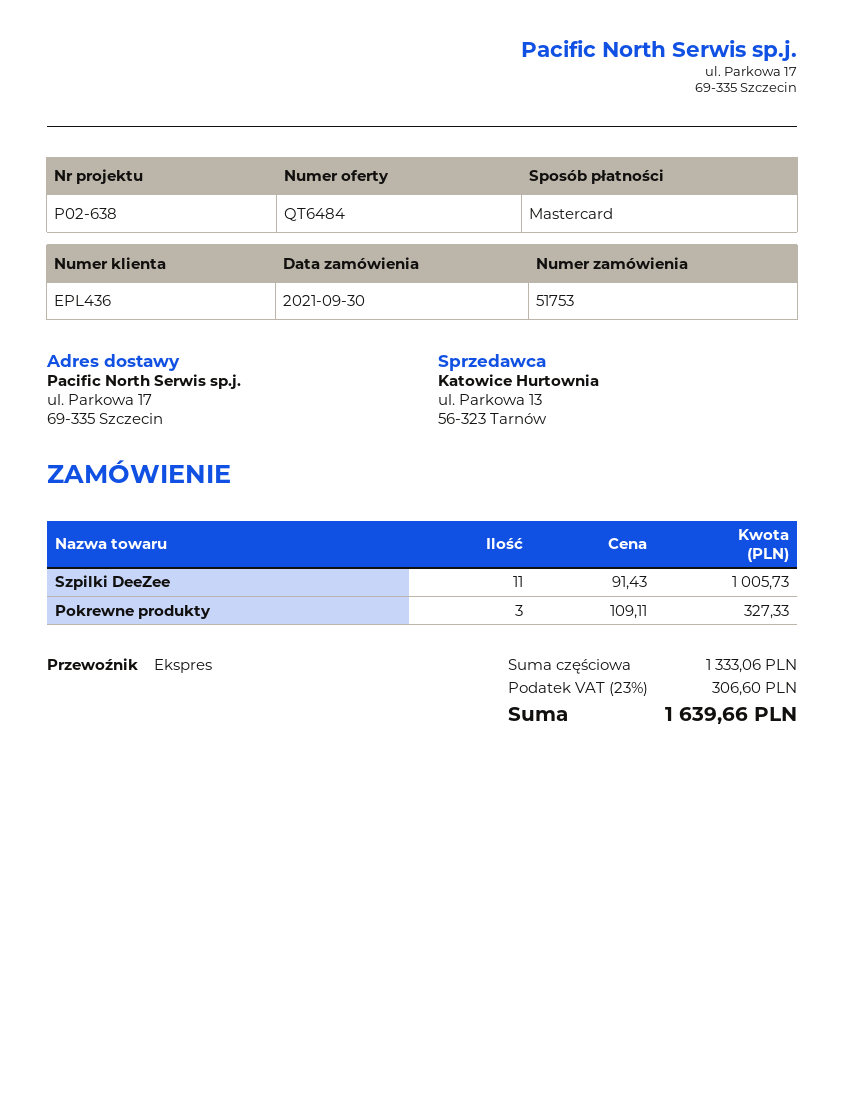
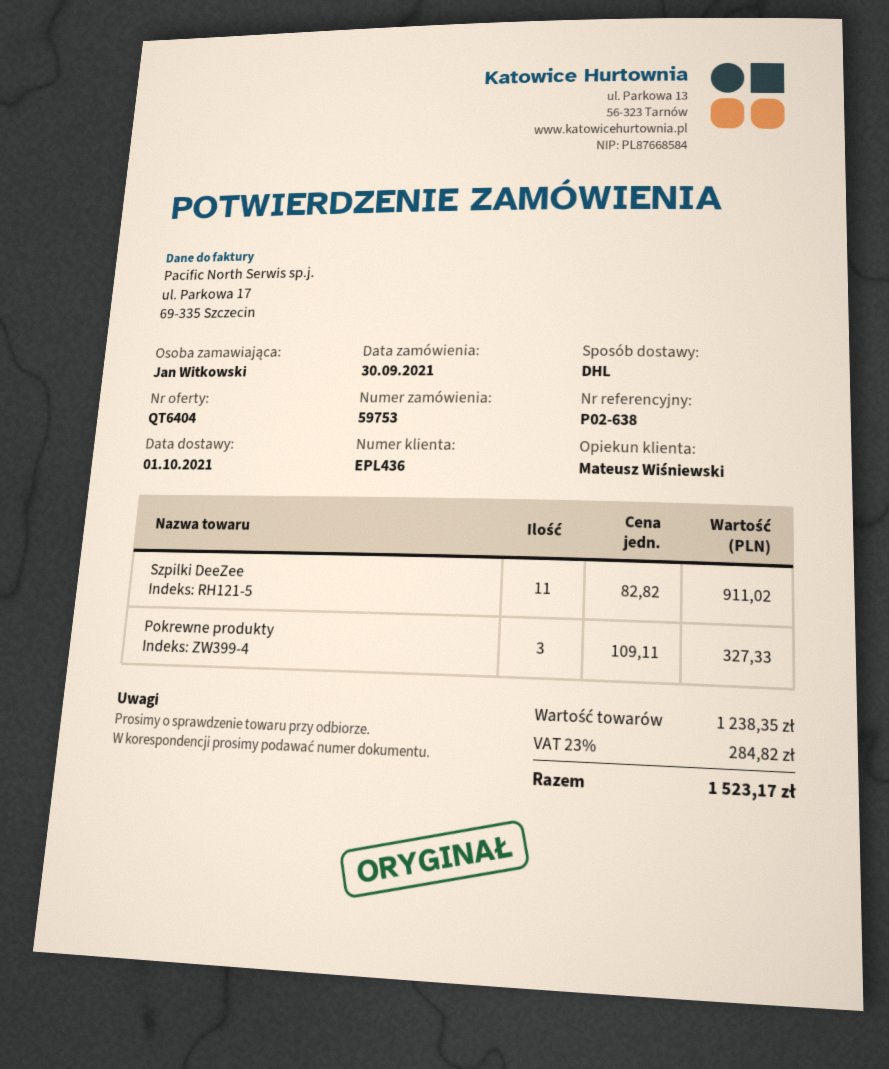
quote number: QT6484 -> QT6404
order number: 51753 -> 59753
shipping method: express -> DHL
Szpilki DeeZee: 11 x 91.43 = 1005.73 -> 11 x 82.82 = 911.02
subtotal: 1333.06 -> 1238.35
tax: 23% = 306.60 -> 23% = 284.82
total: 1639.66 -> 1523.17

